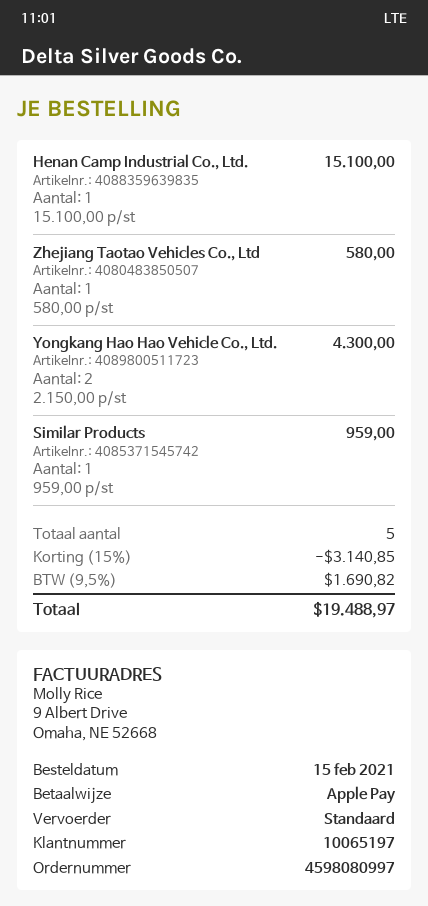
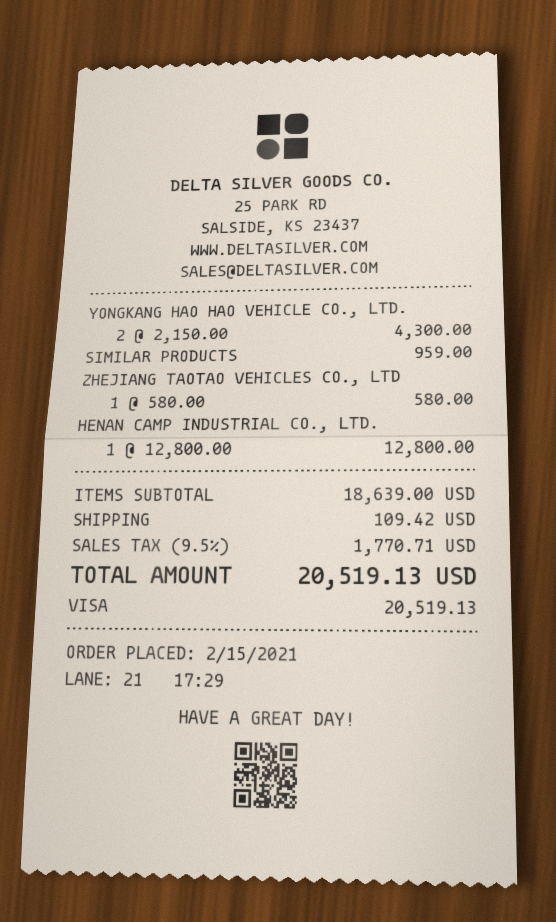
payment method: Apple Pay -> Visa
Henan Camp Industrial Co., Ltd.: 1 x 15100.00 = 15100.00 -> 1 x 12800.00 = 12800.00
discount: 15% = 3140.85 -> none
shipping: none -> 109.42
tax: 9.5% = 1690.82 -> 9.5% = 1770.71
total: 19488.97 -> 20519.13

